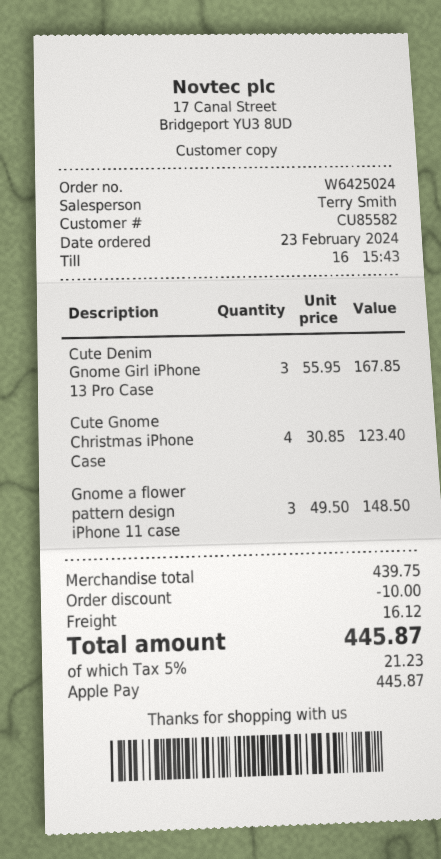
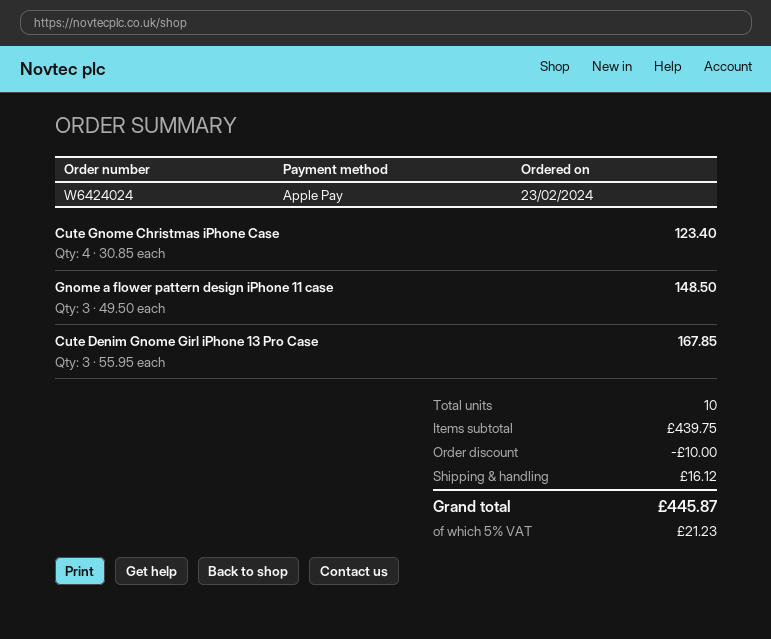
order number: W6425024 -> W6424024

